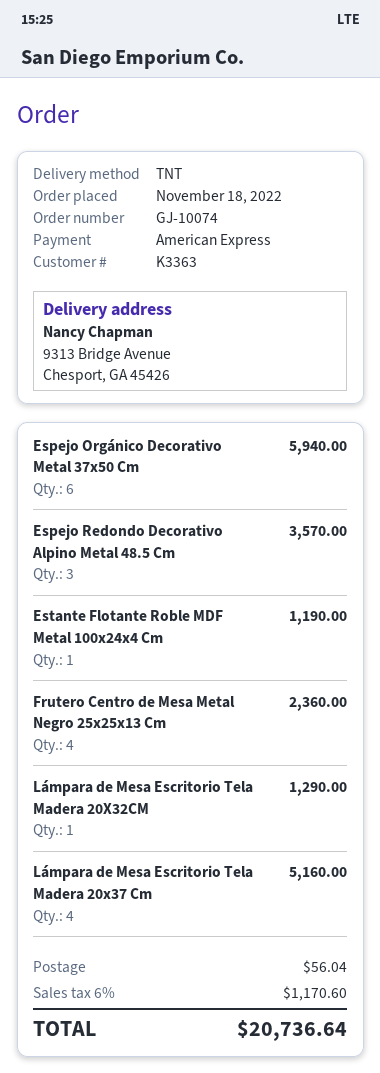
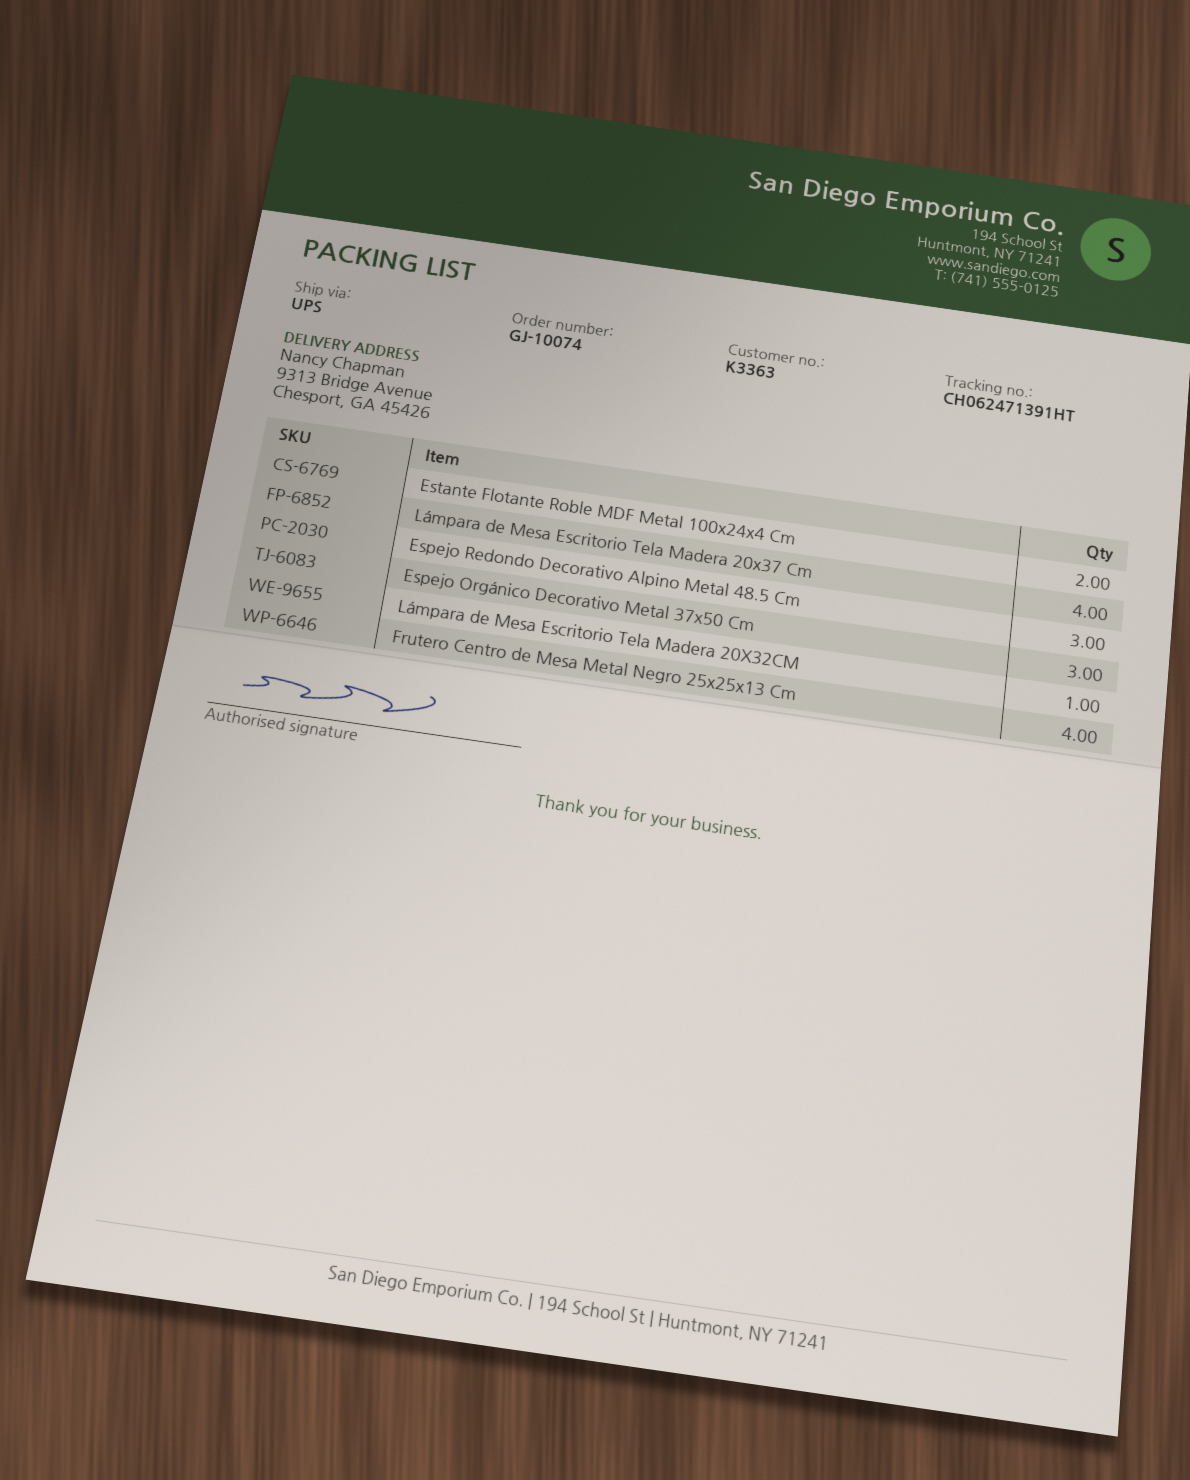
shipping method: TNT -> UPS
Espejo Orgánico Decorativo Metal 37x50 Cm: 6 -> 3
Estante Flotante Roble MDF Metal 100x24x4 Cm: 1 -> 2

